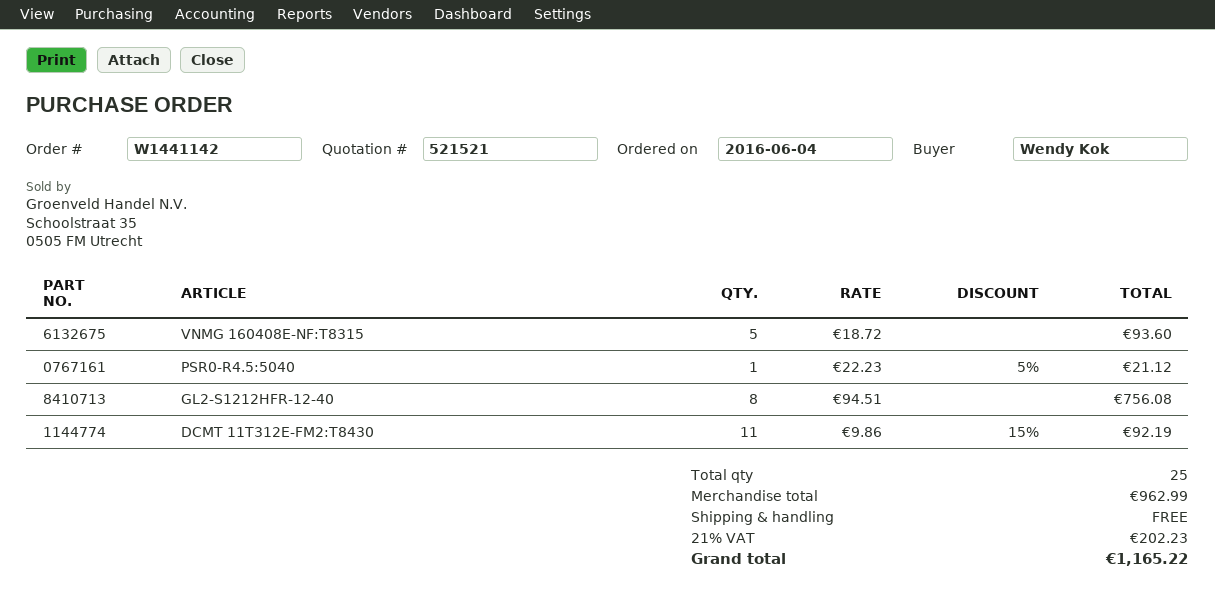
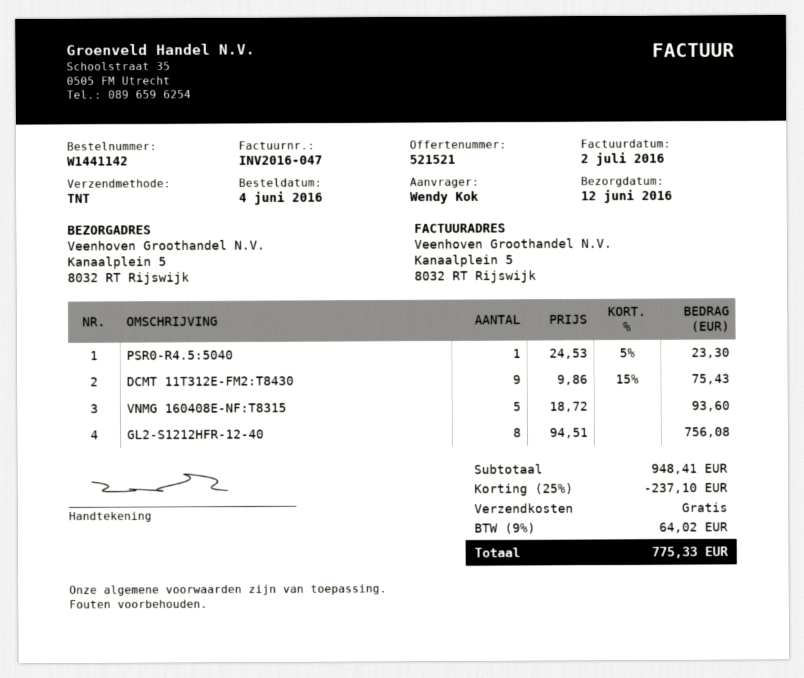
PSR0-R4.5:5040: 1 x 22.23 - 5% = 21.12 -> 1 x 24.53 - 5% = 23.30
DCMT 11T312E-FM2:T8430: 11 x 9.86 - 15% = 92.19 -> 9 x 9.86 - 15% = 75.43
subtotal: 962.99 -> 948.41
discount: none -> 25% = 237.10
tax: 21% = 202.23 -> 9% = 64.02
total: 1165.22 -> 775.33

